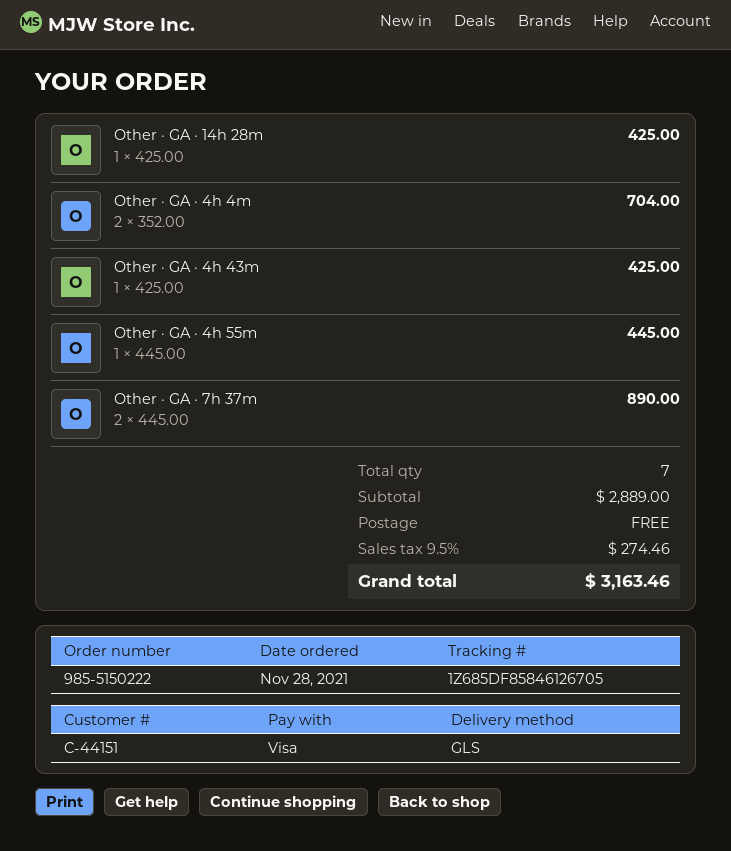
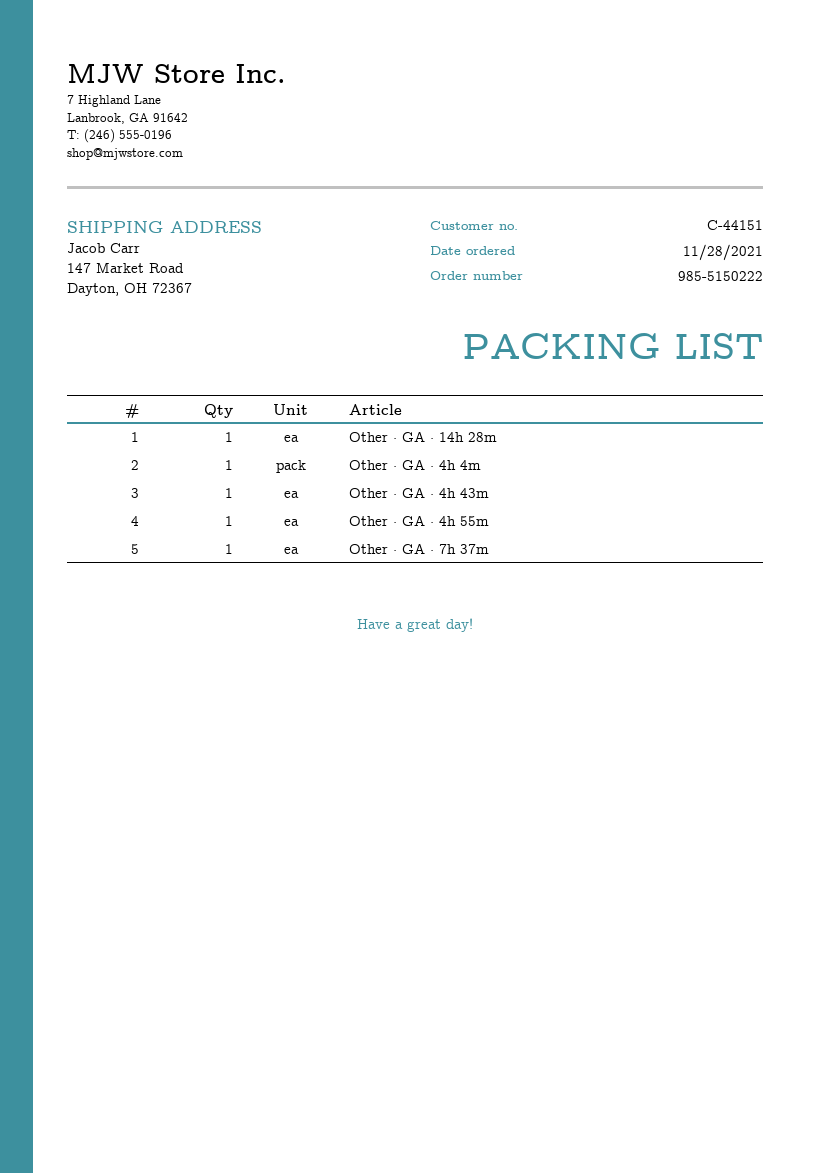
Other · GA · 4h 4m: 2 -> 1
Other · GA · 7h 37m: 2 -> 1

